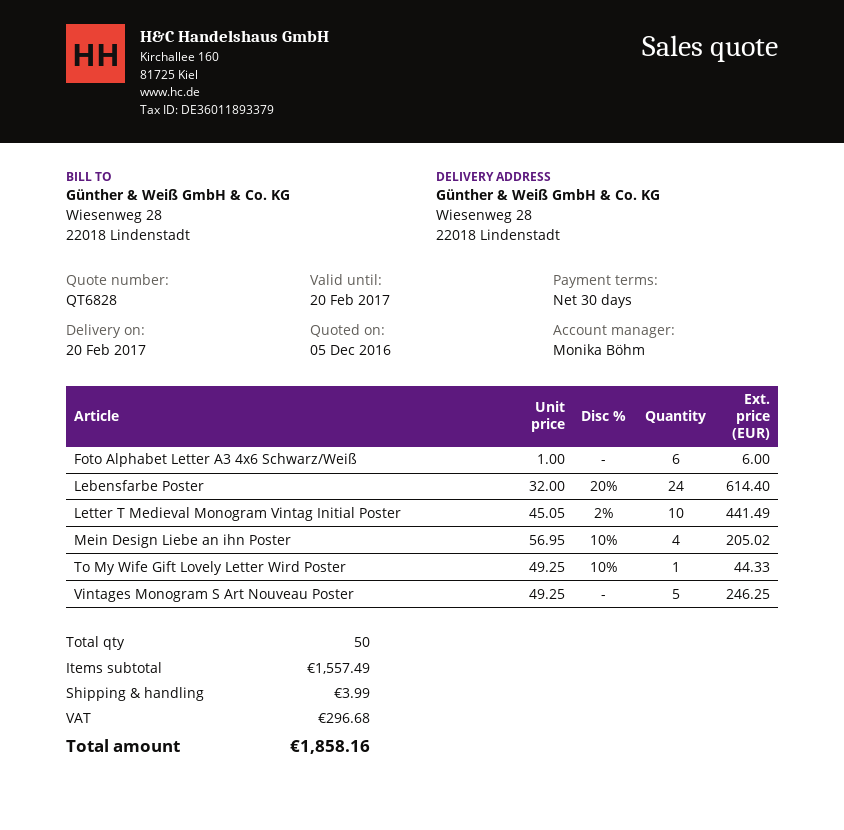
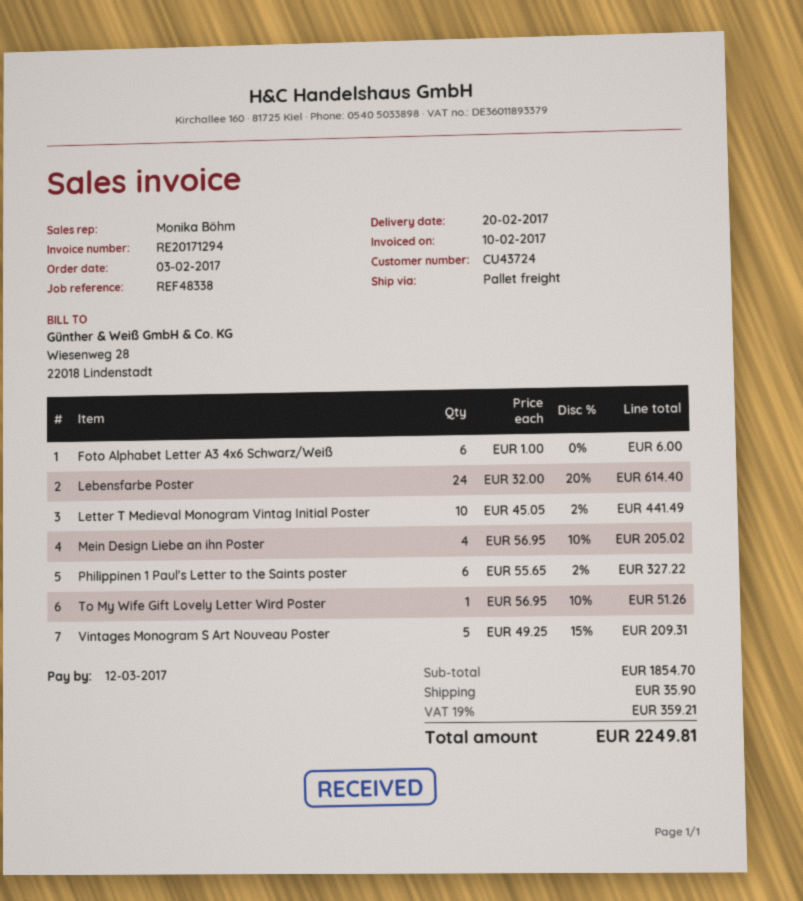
To My Wife Gift Lovely Letter Wird Poster: 1 x 49.25 - 10% = 44.33 -> 1 x 56.95 - 10% = 51.26
Vintages Monogram S Art Nouveau Poster: 5 x 49.25 = 246.25 -> 5 x 49.25 - 15% = 209.31
Philippinen 1 Paul's Letter to the Saints poster: none -> 6 x 55.65 - 2% = 327.22
subtotal: 1557.49 -> 1854.70
shipping: 3.99 -> 35.90
tax: 296.68 -> 359.21
total: 1858.16 -> 2249.81

